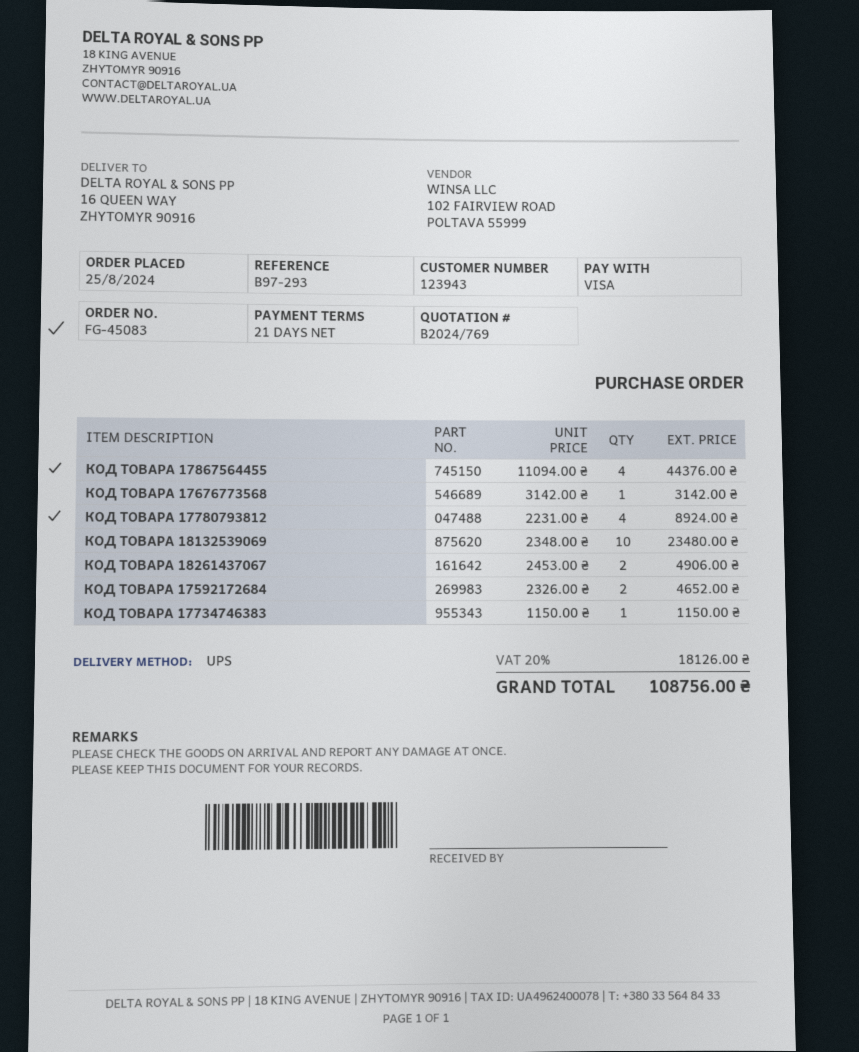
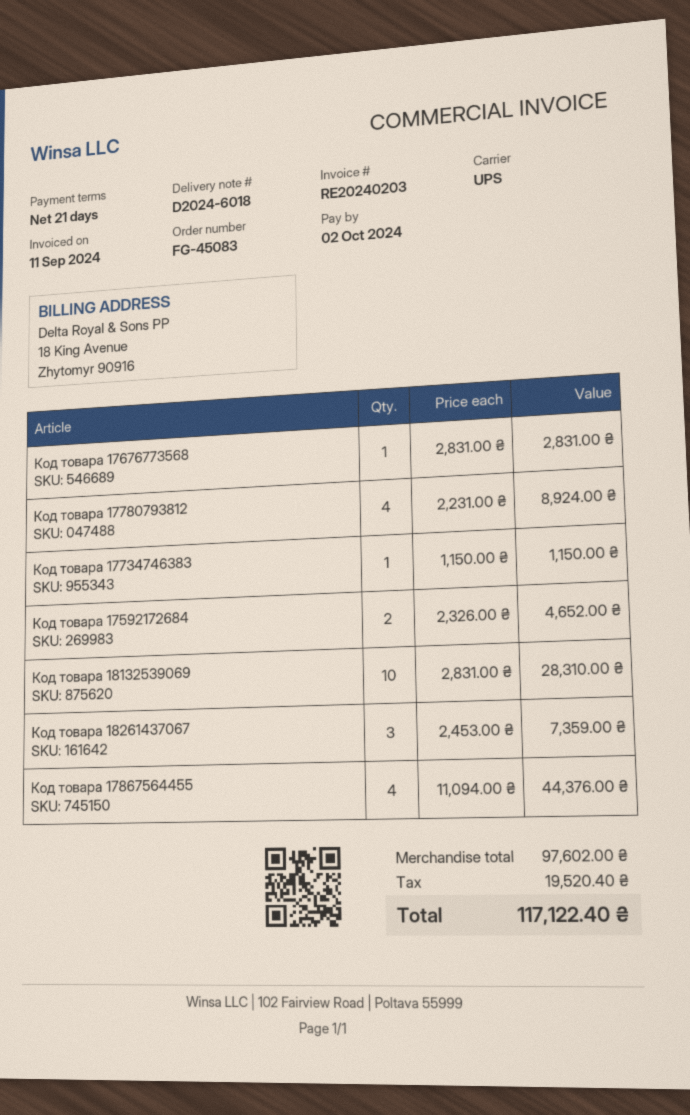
КОД ТОВАРА 17676773568: 1 x 3142.00 = 3142.00 -> 1 x 2831.00 = 2831.00
КОД ТОВАРА 18132539069: 10 x 2348.00 = 23480.00 -> 10 x 2831.00 = 28310.00
КОД ТОВАРА 18261437067: 2 x 2453.00 = 4906.00 -> 3 x 2453.00 = 7359.00
tax: 18126.00 -> 19520.40
total: 108756.00 -> 117122.40

